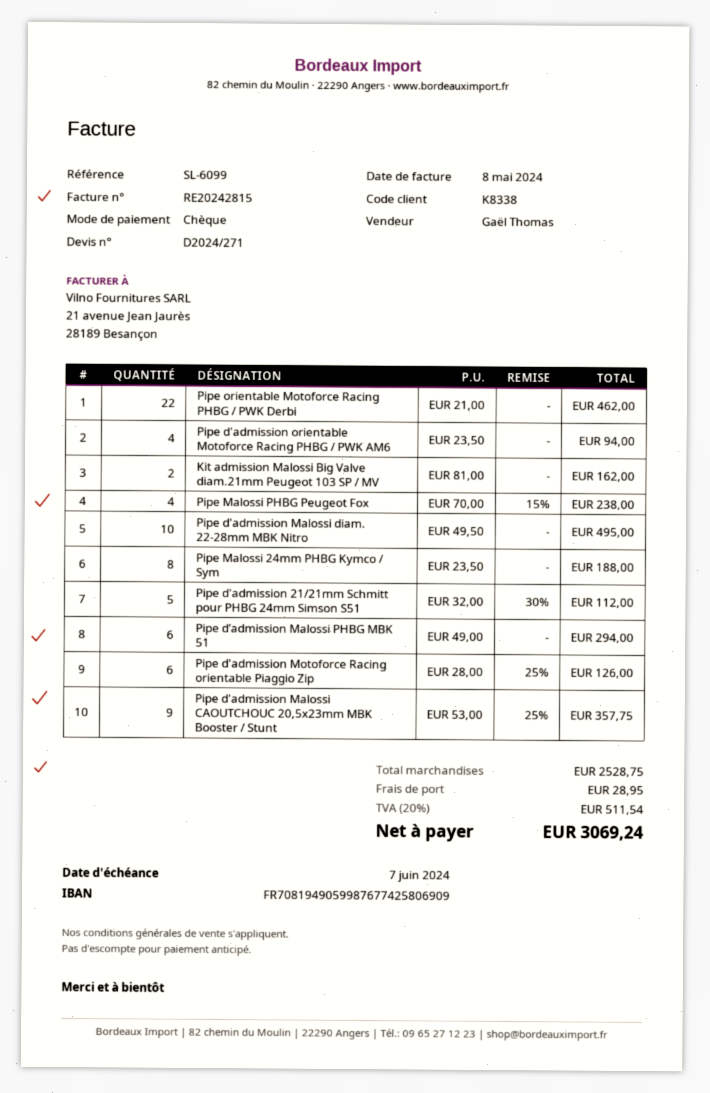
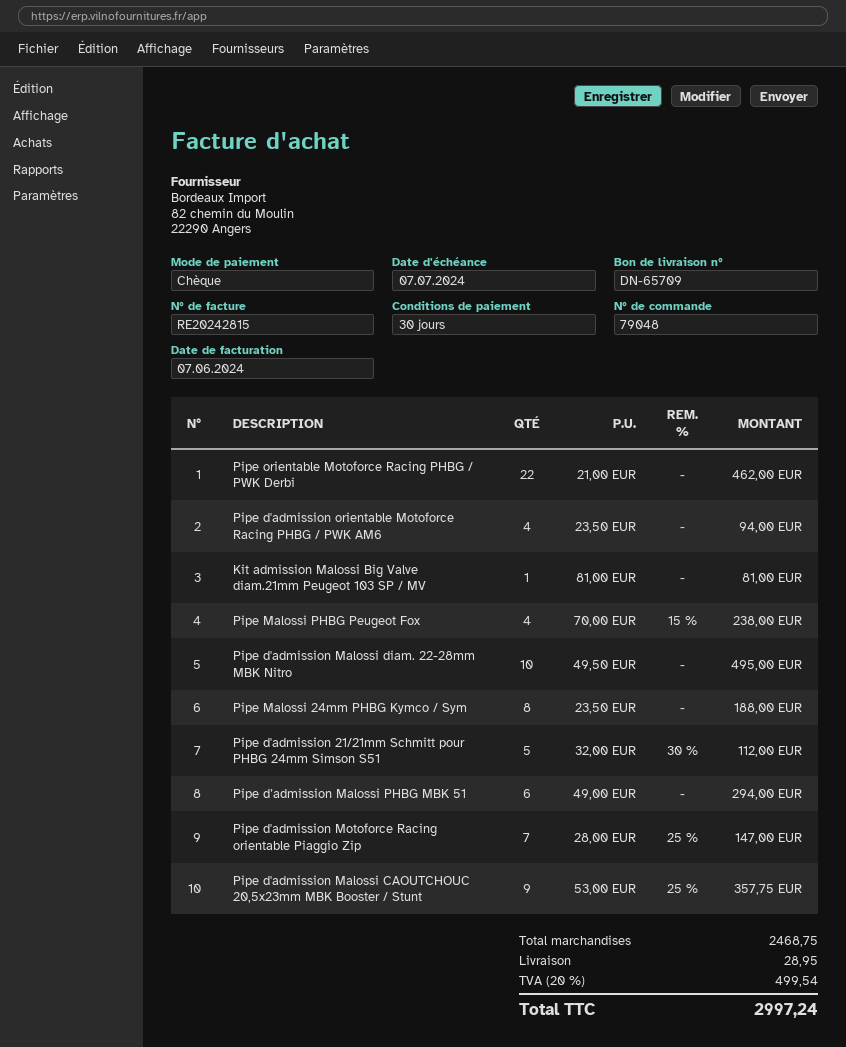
invoice date: 2024-05-08 -> 2024-06-07
due date: 2024-06-07 -> 2024-07-07
Kit admission Malossi Big Valve diam.21mm Peugeot 103 SP / MV: 2 x 81.00 = 162.00 -> 1 x 81.00 = 81.00
Pipe d'admission Motoforce Racing orientable Piaggio Zip: 6 x 28.00 - 25% = 126.00 -> 7 x 28.00 - 25% = 147.00
subtotal: 2528.75 -> 2468.75
tax: 20% = 511.54 -> 20% = 499.54
total: 3069.24 -> 2997.24

